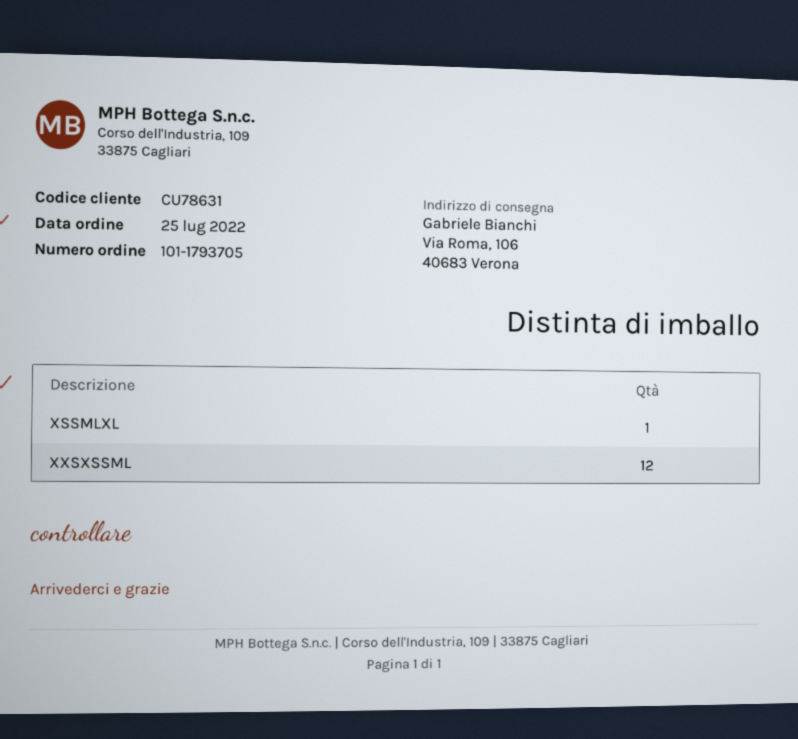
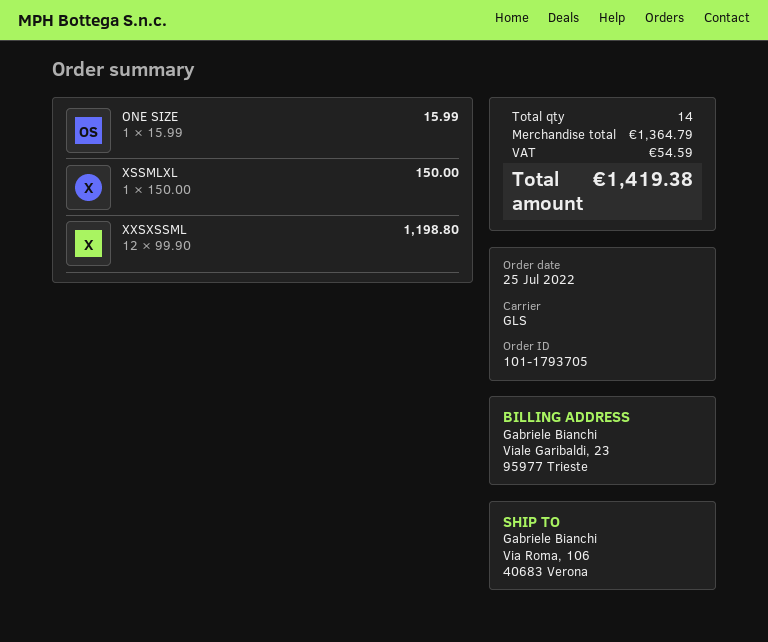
ONE SIZE: none -> 1

